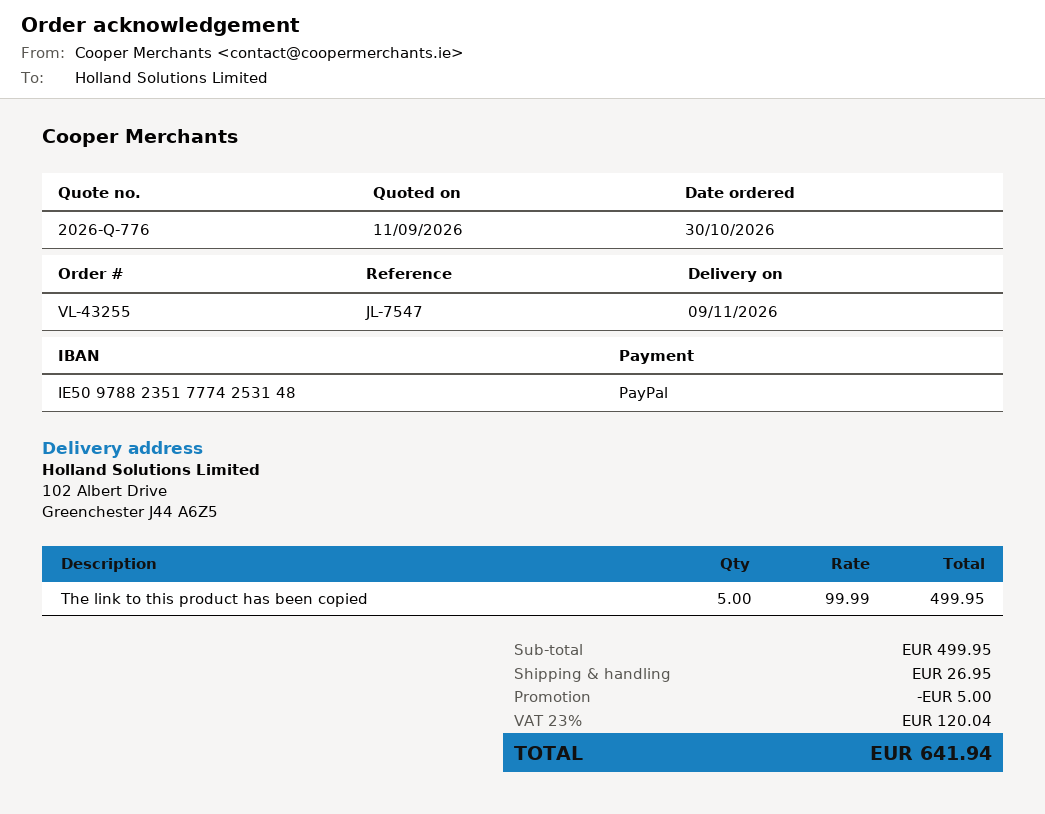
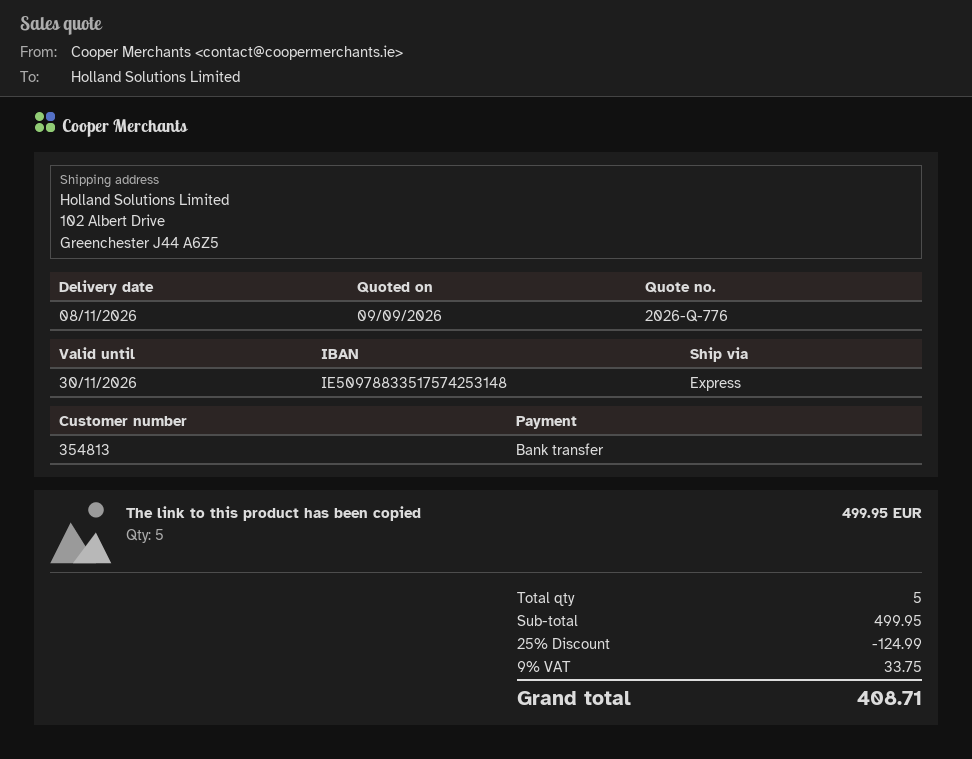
quote date: 2026-09-11 -> 2026-09-09
delivery date: 2026-11-09 -> 2026-11-08
payment method: PayPal -> bank transfer
bank account: IE50978823517774253148 -> IE50978833517574253148
discount: 5.00 -> 124.99
shipping: 26.95 -> none
tax: 23% = 120.04 -> 9% = 33.75
total: 641.94 -> 408.71

